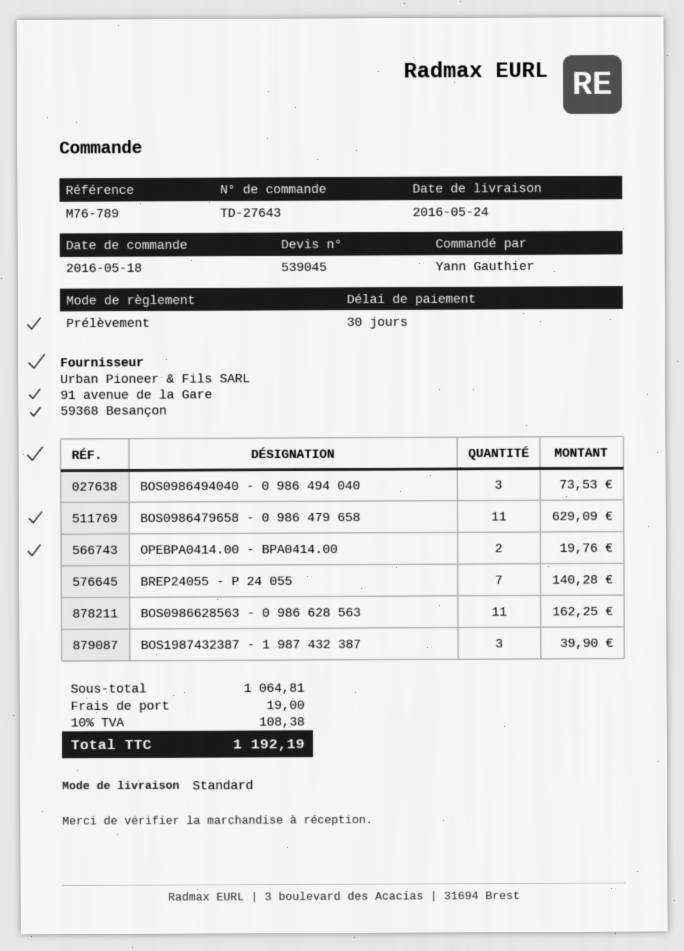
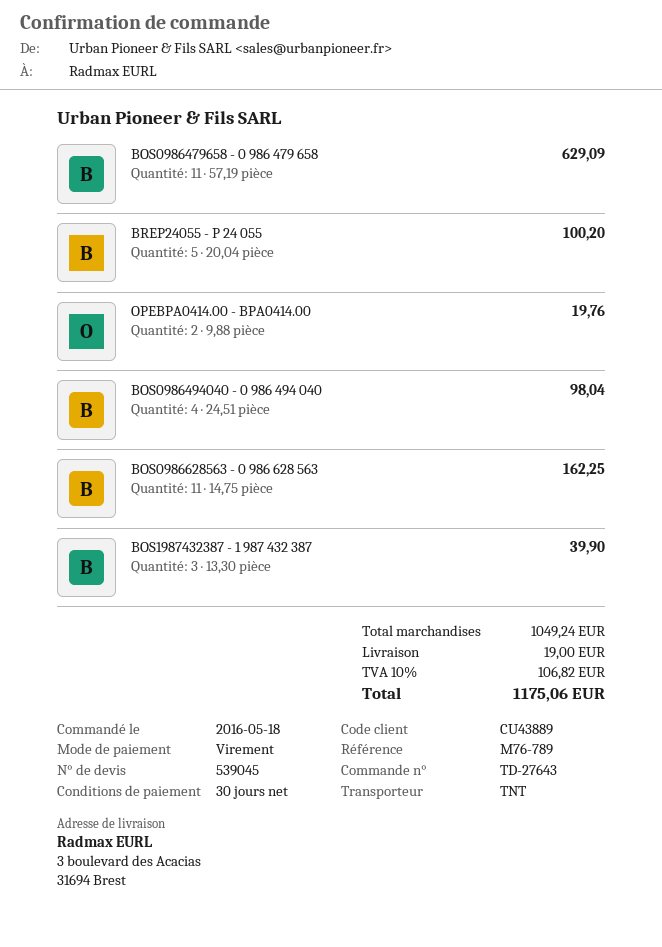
payment method: direct debit -> bank transfer
shipping method: standard -> TNT
BOS0986494040 - 0 986 494 040: 3 for 73.53 -> 4 for 98.04
BREP24055 - P 24 055: 7 for 140.28 -> 5 for 100.20
subtotal: 1064.81 -> 1049.24
tax: 10% = 108.38 -> 10% = 106.82
total: 1192.19 -> 1175.06

